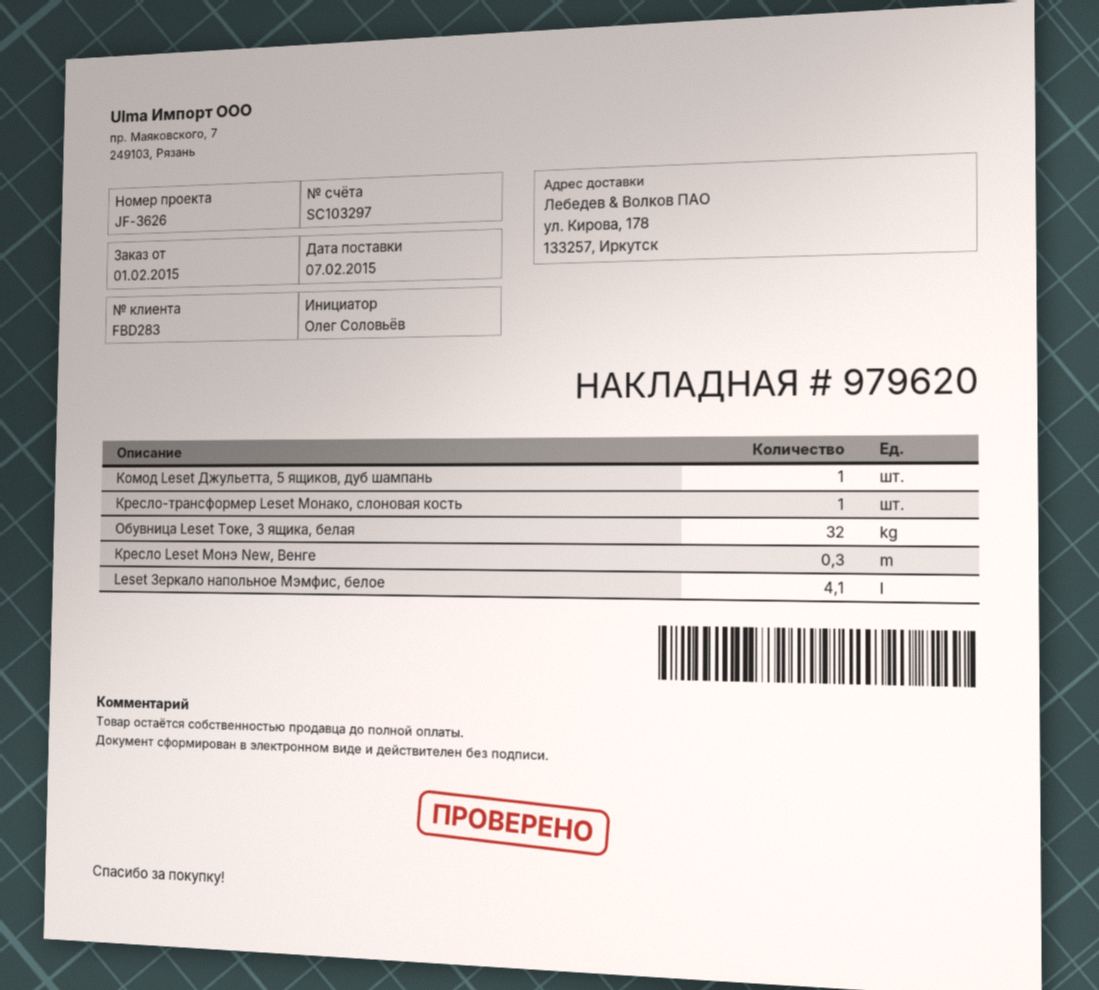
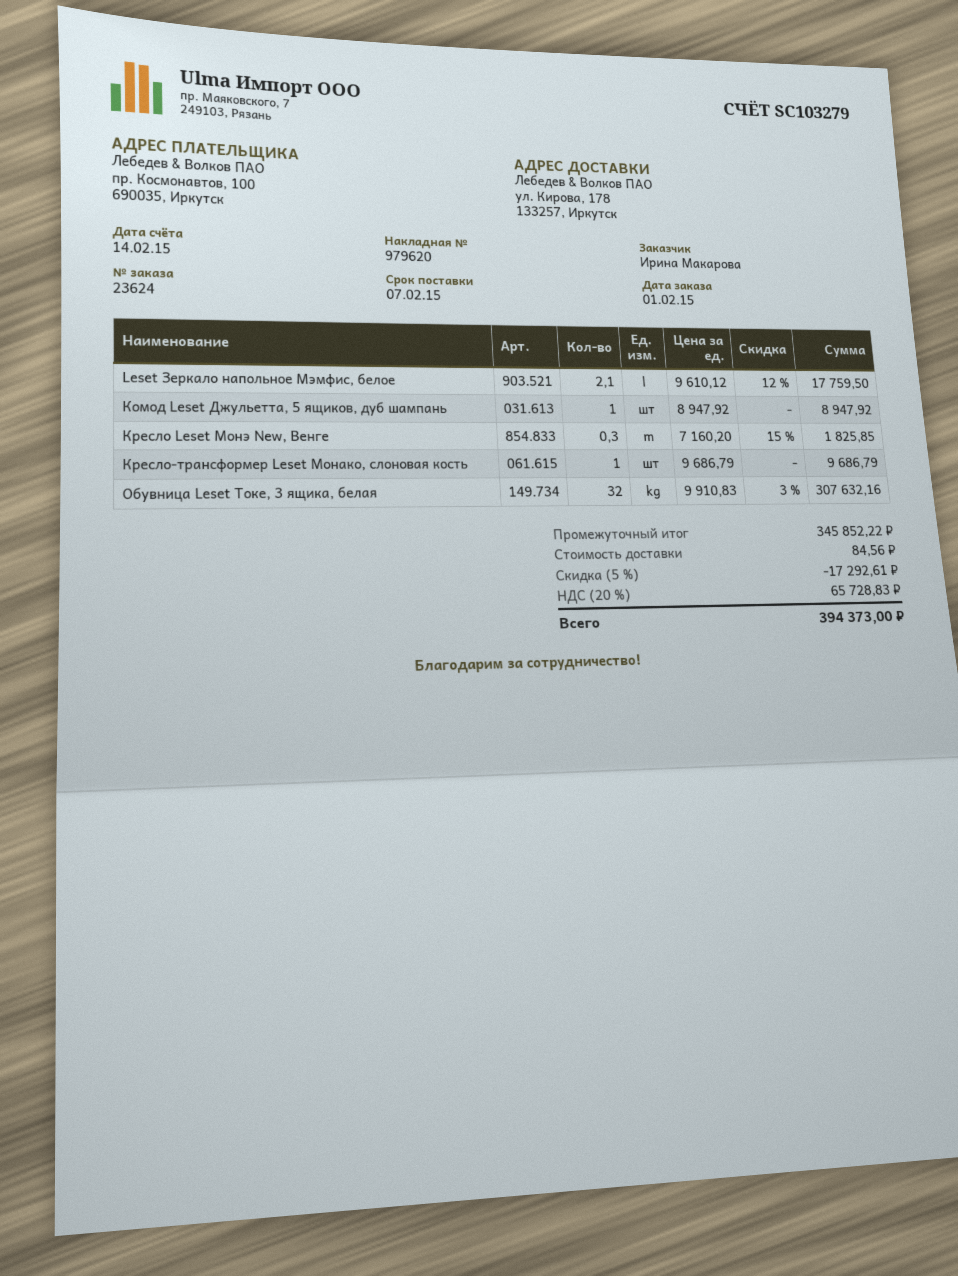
invoice number: SC103297 -> SC103279
ordered by: Олег Соловьёв -> Ирина Макарова
Leset Зеркало напольное Мэмфис, белое: 4.1 -> 2.1

